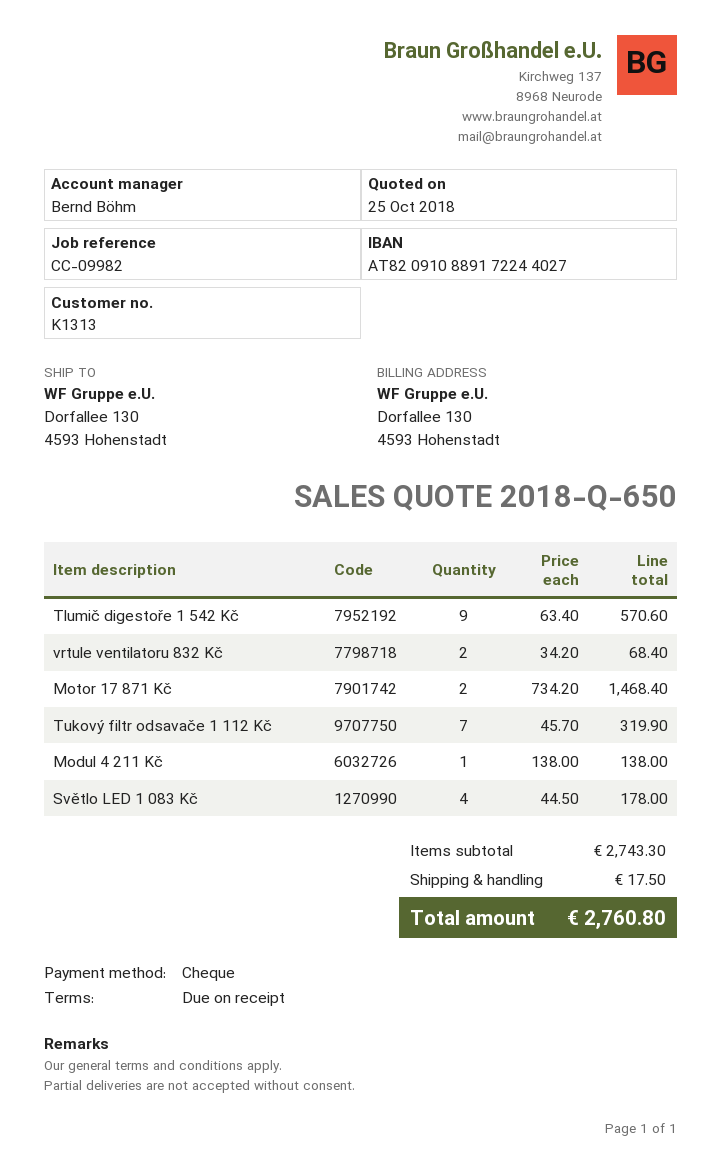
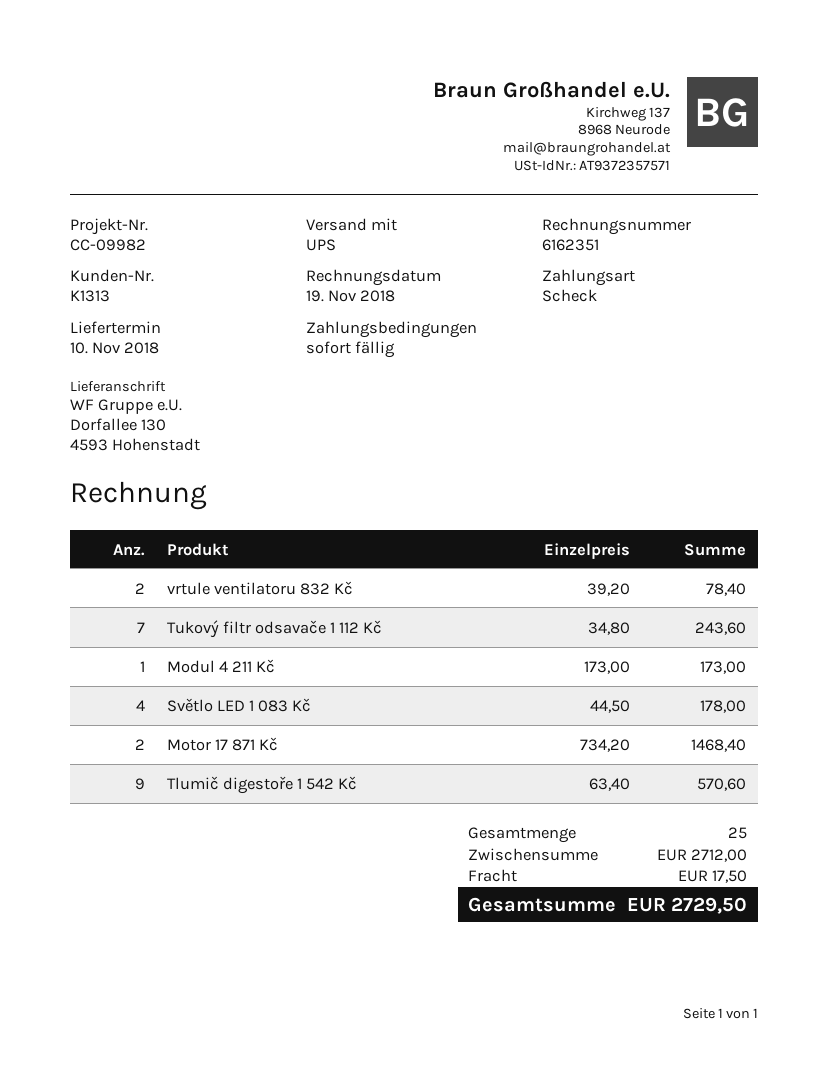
vrtule ventilatoru 832 Kč: 2 x 34.20 = 68.40 -> 2 x 39.20 = 78.40
Tukový filtr odsavače 1 112 Kč: 7 x 45.70 = 319.90 -> 7 x 34.80 = 243.60
Modul 4 211 Kč: 1 x 138.00 = 138.00 -> 1 x 173.00 = 173.00
subtotal: 2743.30 -> 2712.00
total: 2760.80 -> 2729.50

